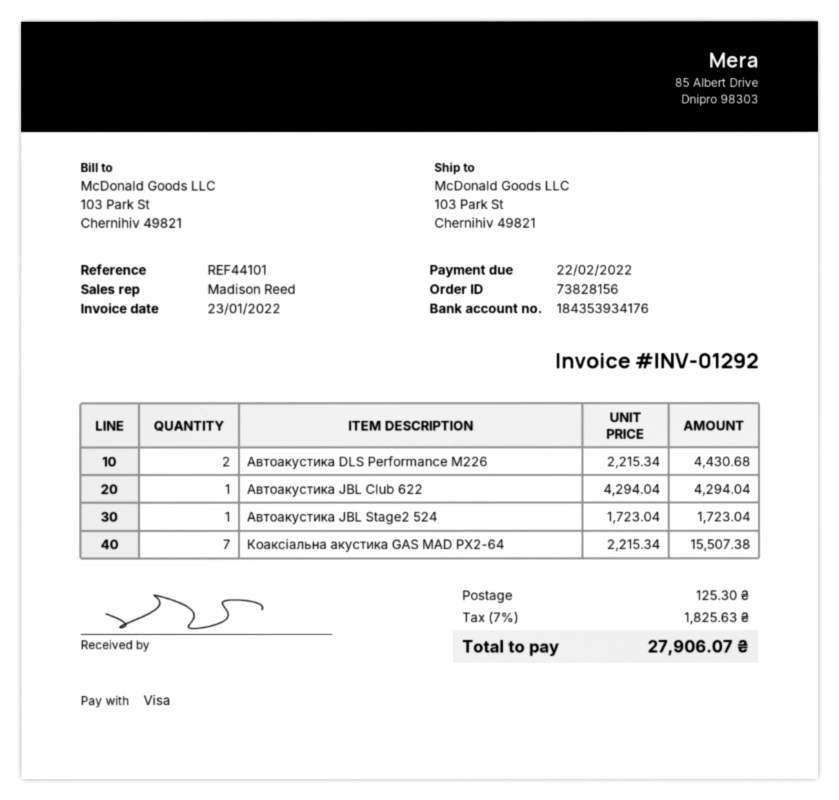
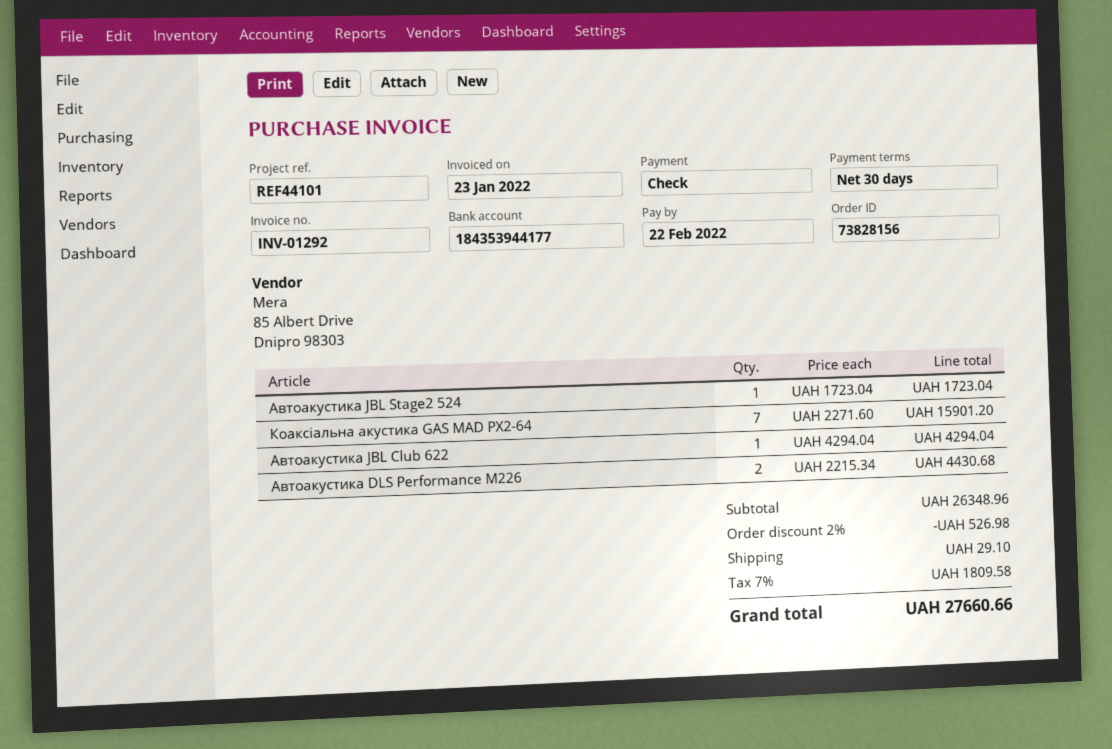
payment method: Visa -> cheque
bank account: 184353934176 -> 184353944177
Коаксіальна акустика GAS MAD PX2-64: 7 x 2215.34 = 15507.38 -> 7 x 2271.60 = 15901.20
discount: none -> 2% = 526.98
shipping: 125.30 -> 29.10
tax: 7% = 1825.63 -> 7% = 1809.58
total: 27906.07 -> 27660.66

